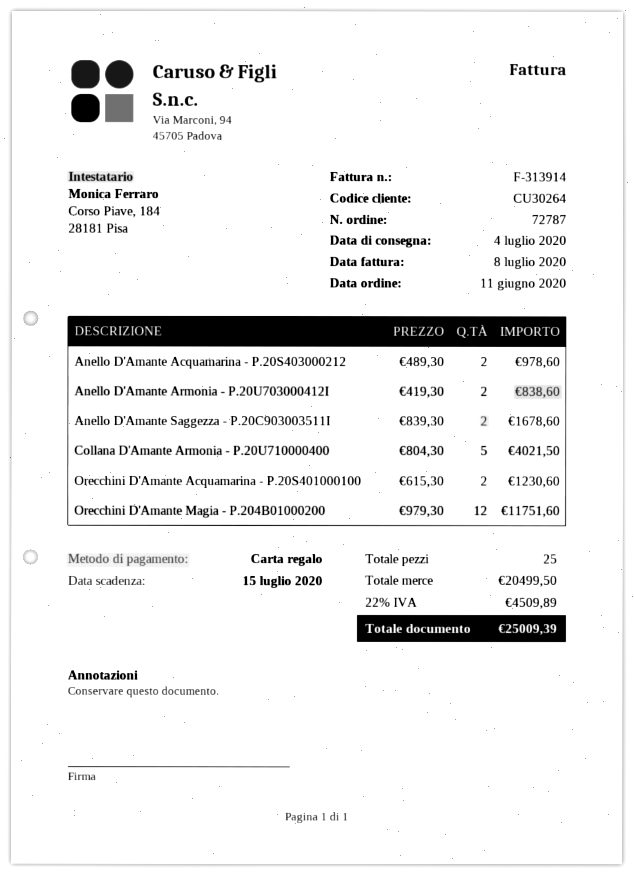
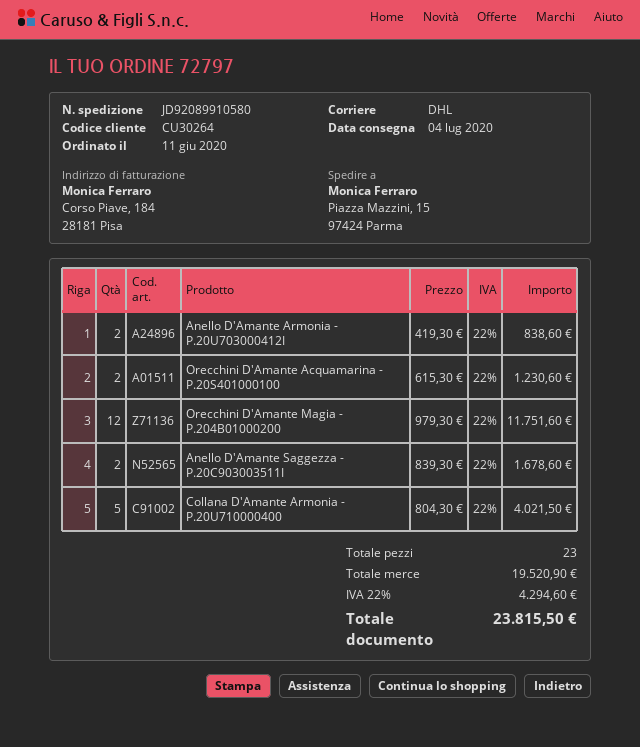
order number: 72787 -> 72797
Anello D'Amante Acquamarina - P.20S403000212: 2 x 489.30 = 978.60 -> none
total quantity: 25 -> 23
subtotal: 20499.50 -> 19520.90
tax: 22% = 4509.89 -> 22% = 4294.60
total: 25009.39 -> 23815.50

